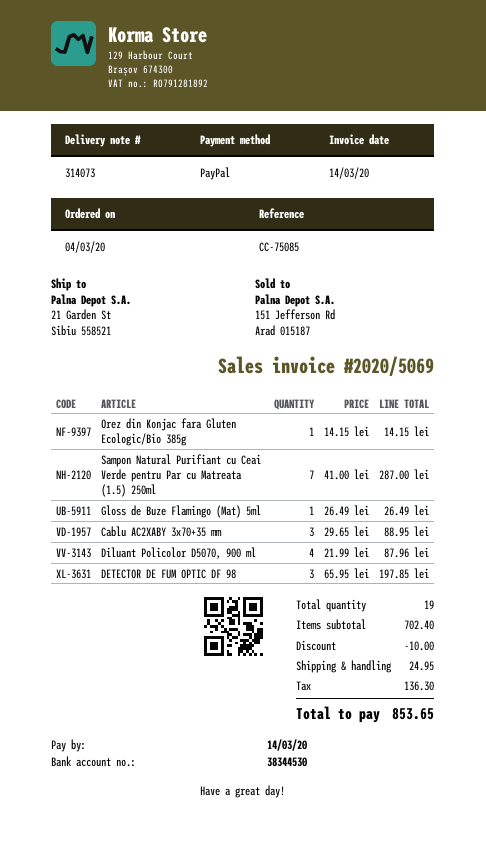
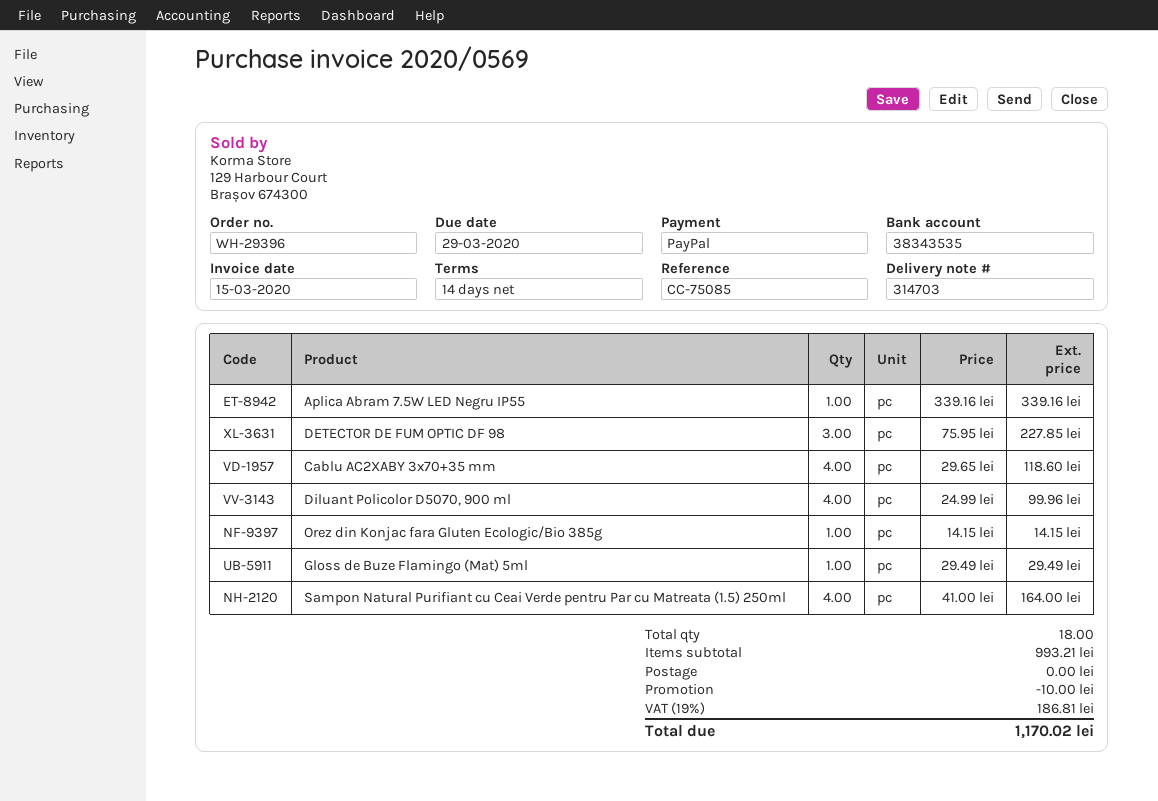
delivery note number: 314073 -> 314703
invoice number: 2020/5069 -> 2020/0569
invoice date: 2020-03-14 -> 2020-03-15
due date: 2020-03-14 -> 2020-03-29
bank account: 38344530 -> 38343535
Sampon Natural Purifiant cu Ceai Verde pentru Par cu Matreata (1.5) 250ml: 7 x 41.00 = 287.00 -> 4 x 41.00 = 164.00
Gloss de Buze Flamingo (Mat) 5ml: 1 x 26.49 = 26.49 -> 1 x 29.49 = 29.49
Cablu AC2XABY 3x70+35 mm: 3 x 29.65 = 88.95 -> 4 x 29.65 = 118.60
Diluant Policolor D5070, 900 ml: 4 x 21.99 = 87.96 -> 4 x 24.99 = 99.96
DETECTOR DE FUM OPTIC DF 98: 3 x 65.95 = 197.85 -> 3 x 75.95 = 227.85
Aplica Abram 7.5W LED Negru IP55: none -> 1 x 339.16 = 339.16
total quantity: 19 -> 18
subtotal: 702.40 -> 993.21
shipping: 24.95 -> 0.00
tax: 136.30 -> 186.81
total: 853.65 -> 1170.02

